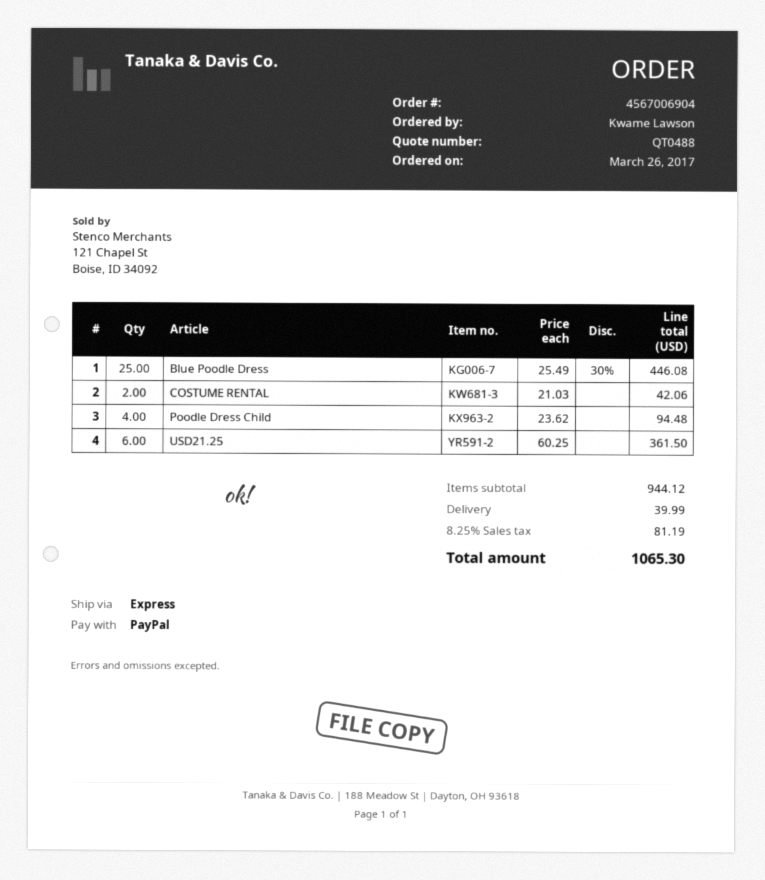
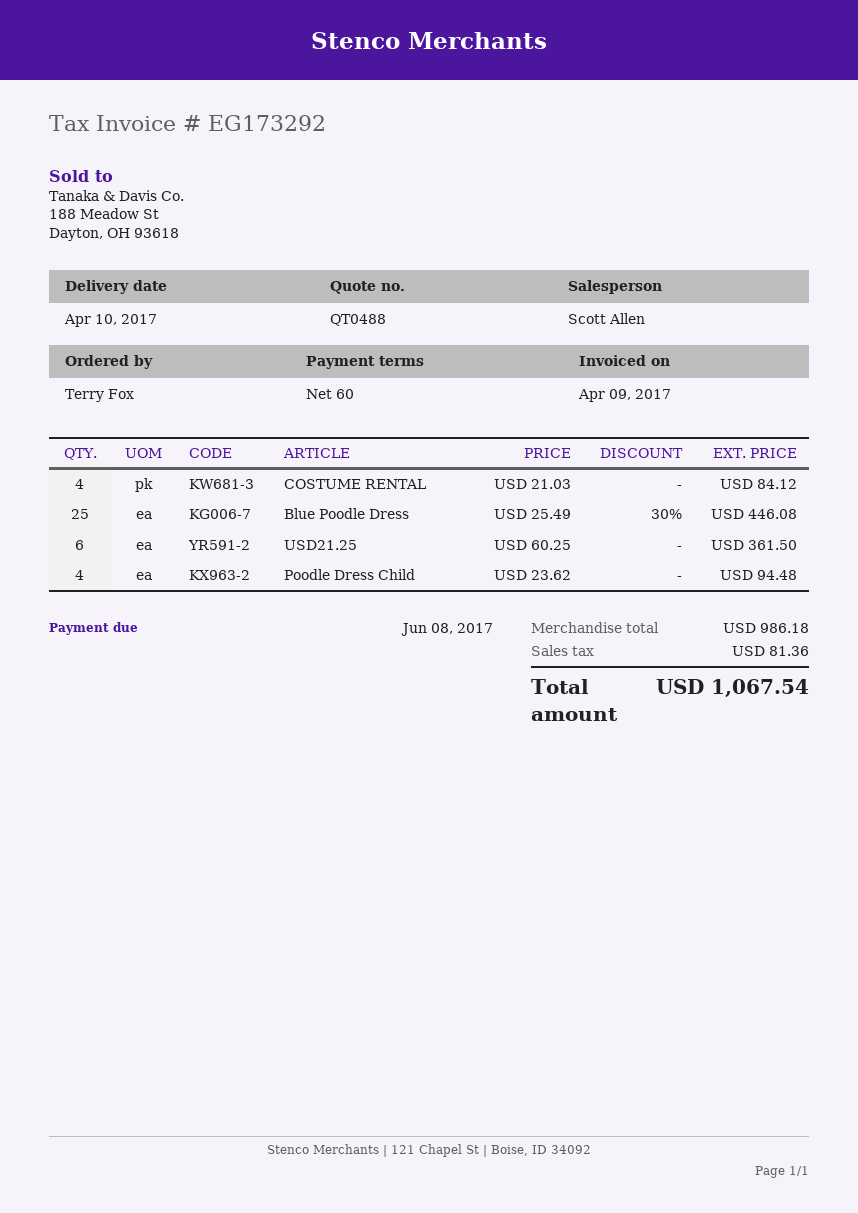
ordered by: Kwame Lawson -> Terry Fox
COSTUME RENTAL: 2 x 21.03 = 42.06 -> 4 x 21.03 = 84.12
subtotal: 944.12 -> 986.18
shipping: 39.99 -> none
tax: 81.19 -> 81.36
total: 1065.30 -> 1067.54

